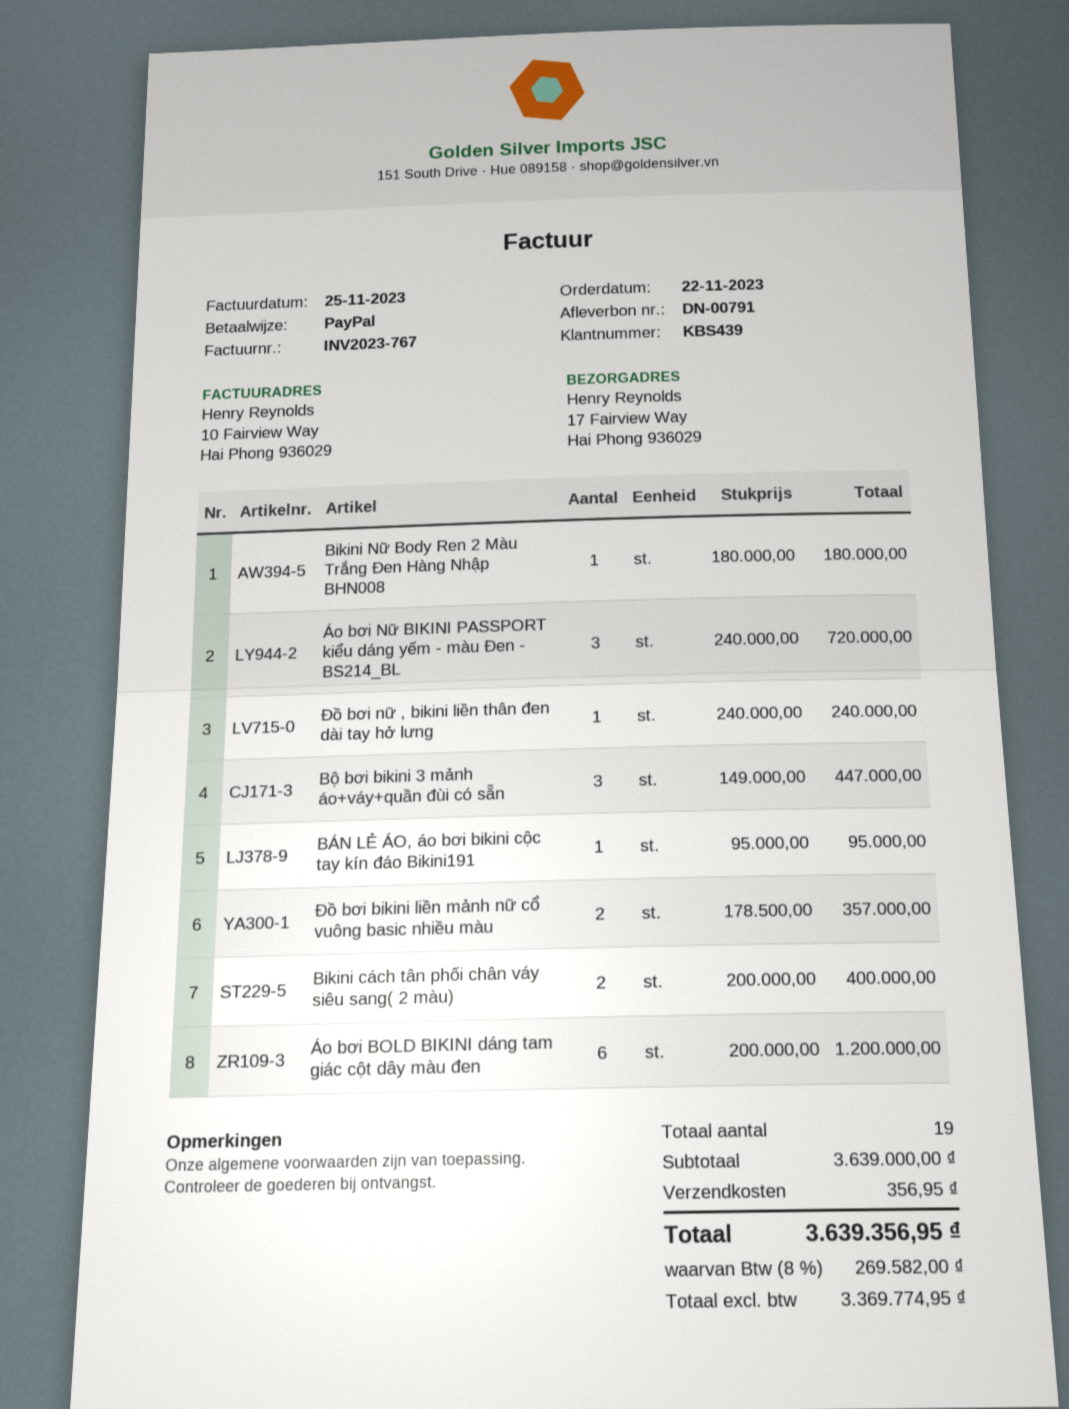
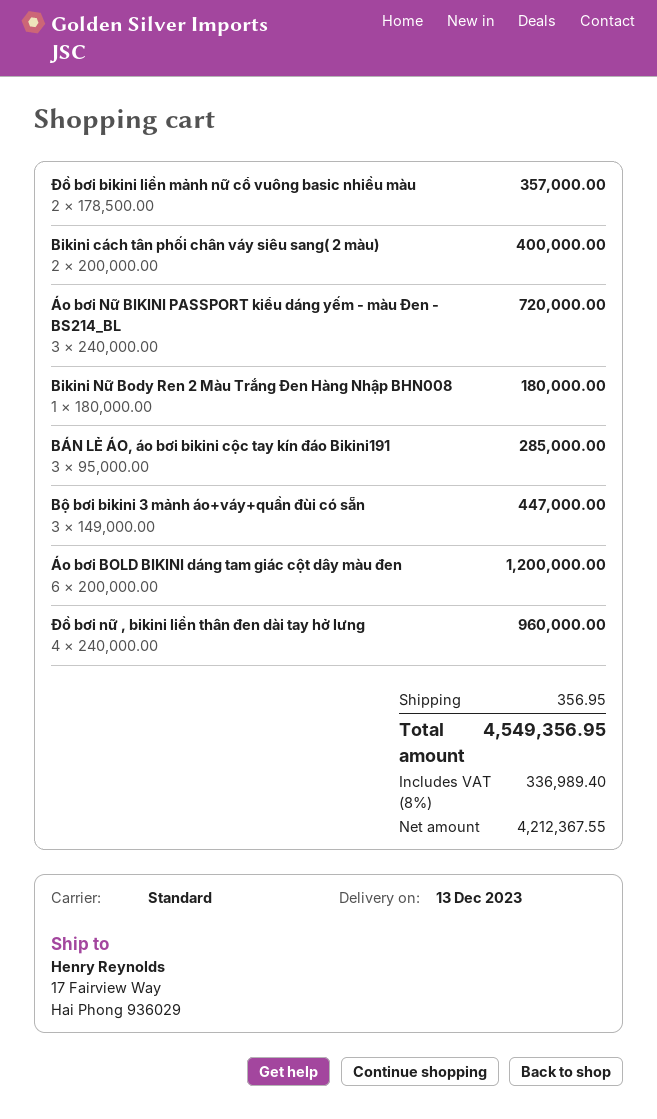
Đồ bơi nữ , bikini liền thân đen dài tay hở lưng: 1 x 240000.00 = 240000.00 -> 4 x 240000.00 = 960000.00
BÁN LẺ ÁO, áo bơi bikini cộc tay kín đáo Bikini191: 1 x 95000.00 = 95000.00 -> 3 x 95000.00 = 285000.00
net: 3369774.95 -> 4212367.55
tax: 8% = 269582.00 -> 8% = 336989.40
total: 3639356.95 -> 4549356.95

